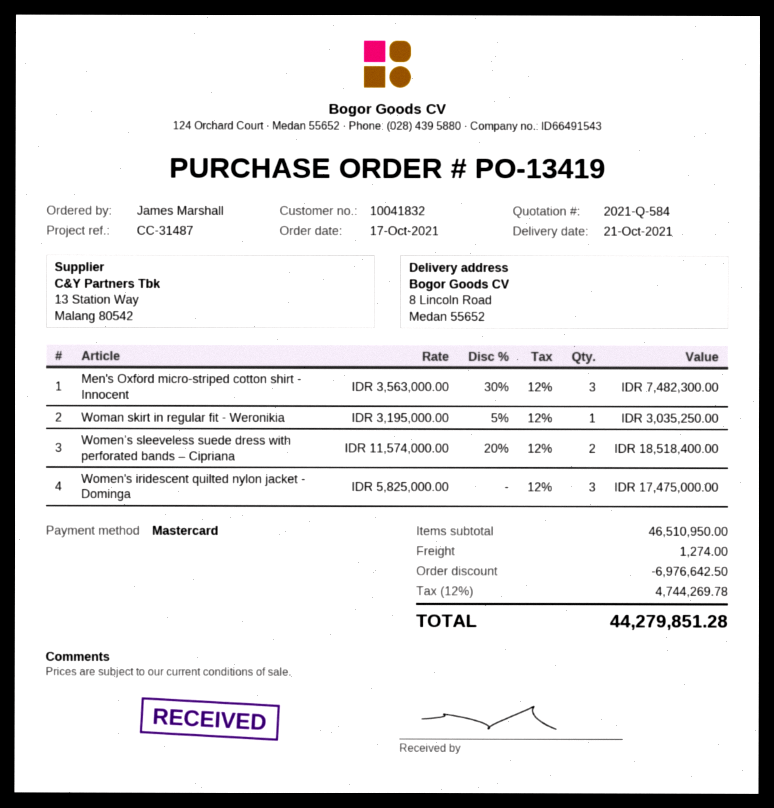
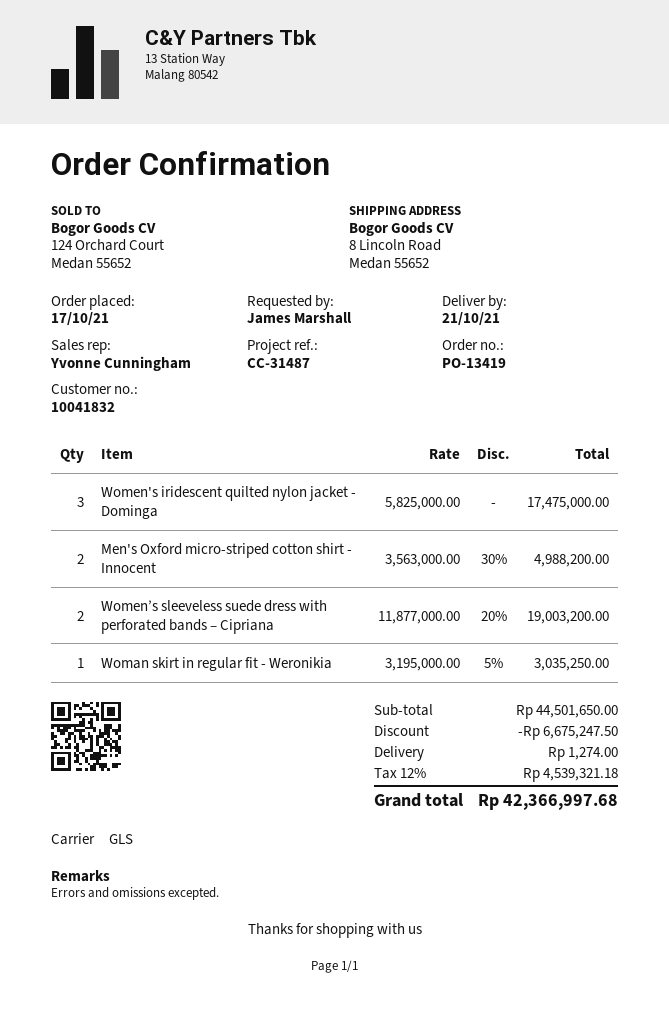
Men's Oxford micro-striped cotton shirt - Innocent: 3 x 3563000.00 - 30% = 7482300.00 -> 2 x 3563000.00 - 30% = 4988200.00
Women’s sleeveless suede dress with perforated bands – Cipriana: 2 x 11574000.00 - 20% = 18518400.00 -> 2 x 11877000.00 - 20% = 19003200.00
subtotal: 46510950.00 -> 44501650.00
discount: 6976642.50 -> 6675247.50
tax: 12% = 4744269.78 -> 12% = 4539321.18
total: 44279851.28 -> 42366997.68

